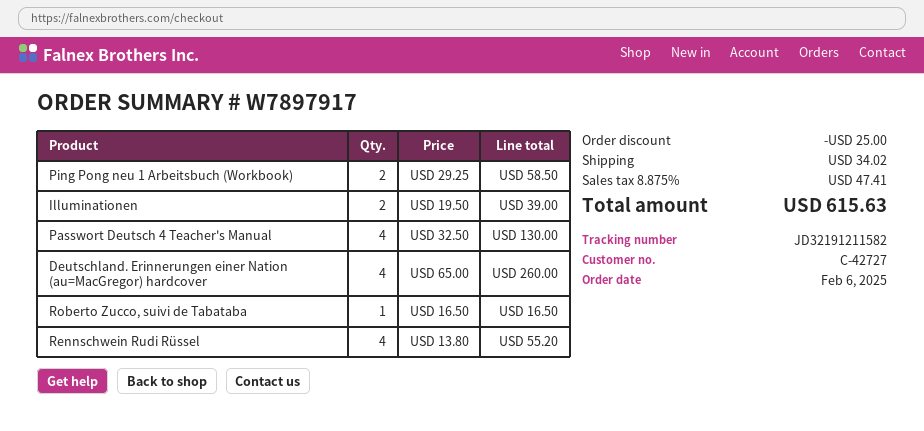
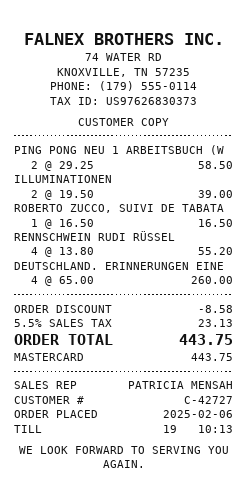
Passwort Deutsch 4 Teacher's Manual: 4 x 32.50 = 130.00 -> none
discount: 25.00 -> 8.58
shipping: 34.02 -> none
tax: 8.875% = 47.41 -> 5.5% = 23.13
total: 615.63 -> 443.75

